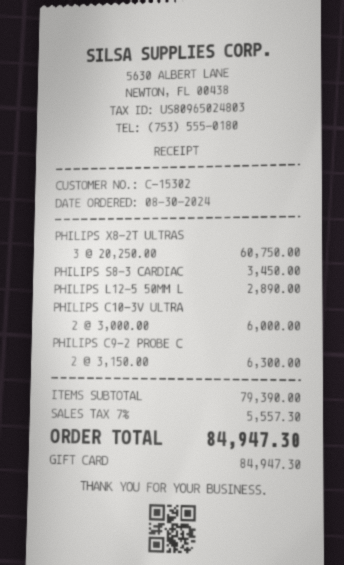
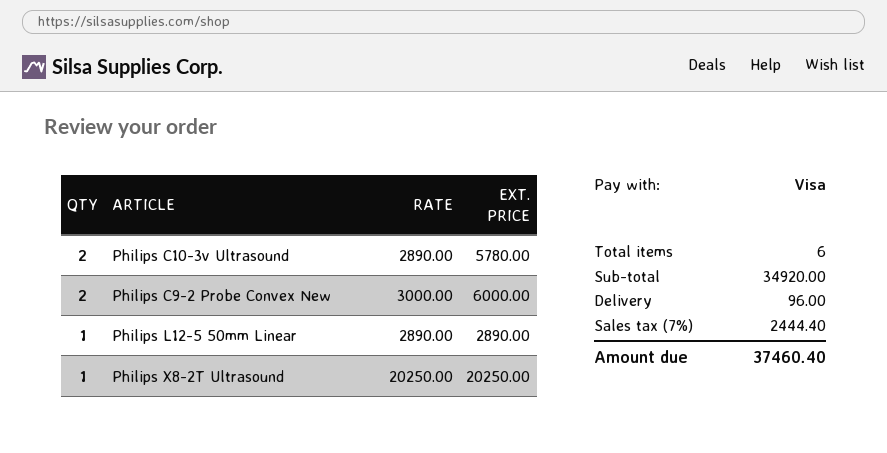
payment method: gift card -> Visa
PHILIPS X8-2T ULTRAS: 3 x 20250.00 = 60750.00 -> 1 x 20250.00 = 20250.00
PHILIPS S8-3 CARDIAC: 1 x 3450.00 = 3450.00 -> none
PHILIPS C10-3V ULTRA: 2 x 3000.00 = 6000.00 -> 2 x 2890.00 = 5780.00
PHILIPS C9-2 PROBE C: 2 x 3150.00 = 6300.00 -> 2 x 3000.00 = 6000.00
subtotal: 79390.00 -> 34920.00
shipping: none -> 96.00
tax: 7% = 5557.30 -> 7% = 2444.40
total: 84947.30 -> 37460.40

